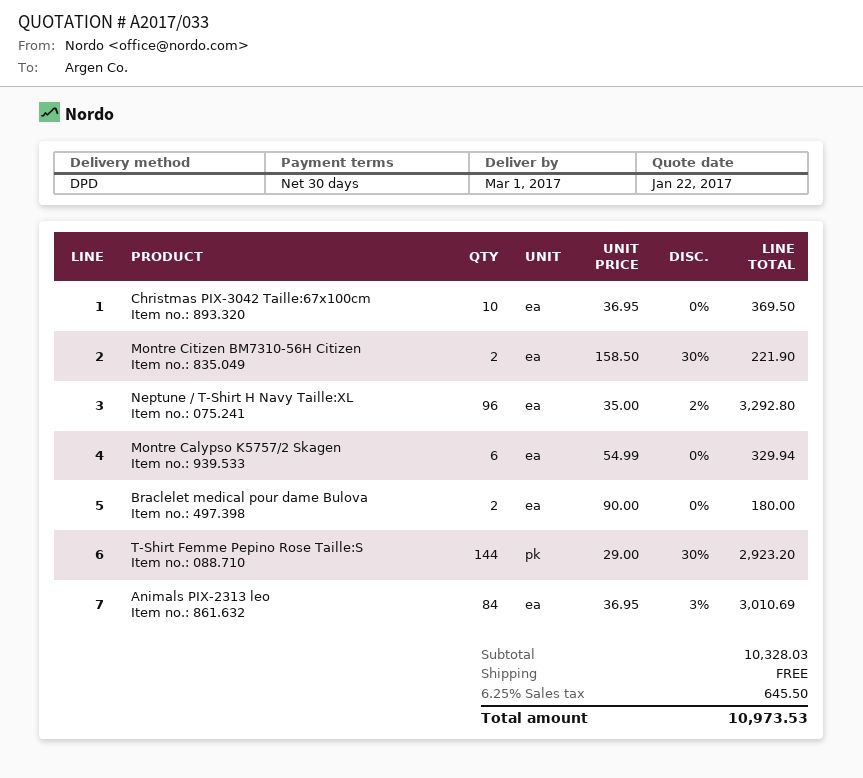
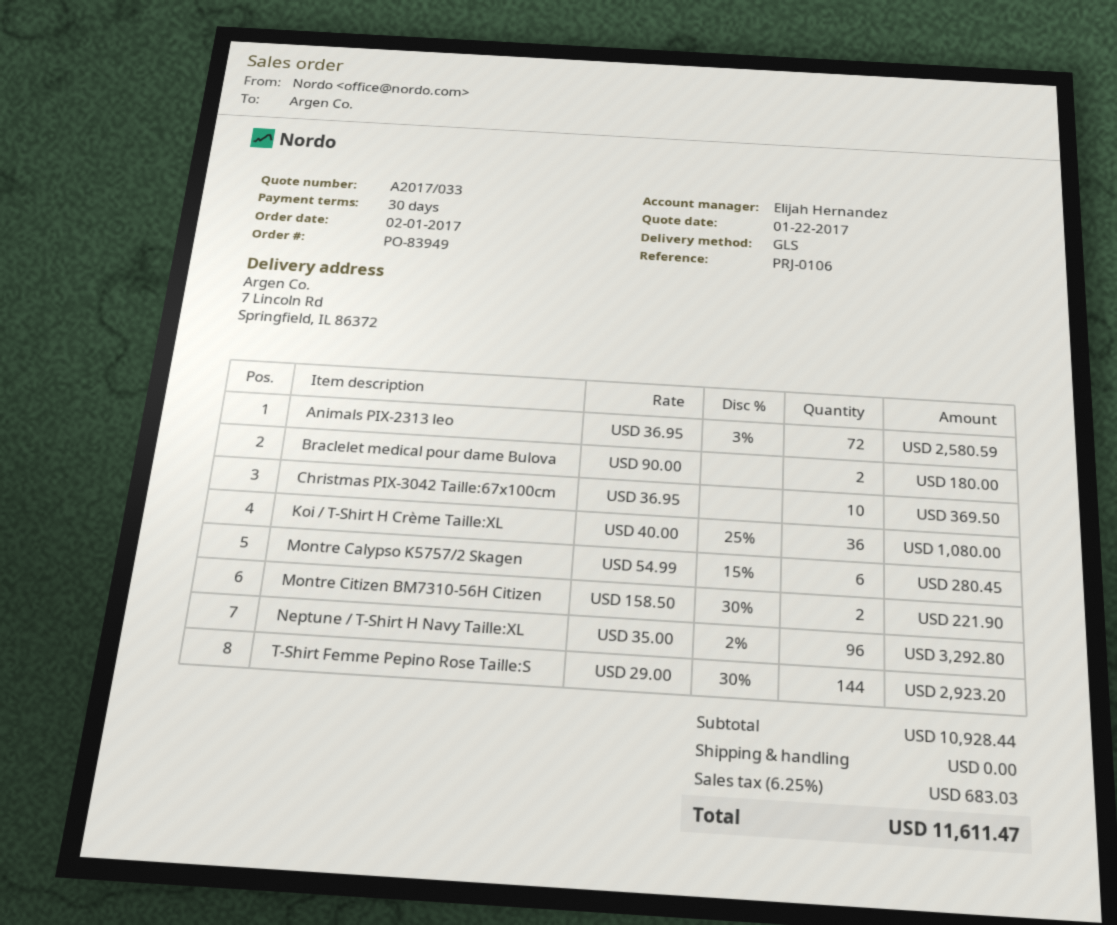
shipping method: DPD -> GLS
Montre Calypso K5757/2 Skagen: 6 x 54.99 = 329.94 -> 6 x 54.99 - 15% = 280.45
Animals PIX-2313 leo: 84 x 36.95 - 3% = 3010.69 -> 72 x 36.95 - 3% = 2580.59
Koi / T-Shirt H Crème Taille:XL: none -> 36 x 40.00 - 25% = 1080.00
subtotal: 10328.03 -> 10928.44
tax: 6.25% = 645.50 -> 6.25% = 683.03
total: 10973.53 -> 11611.47

